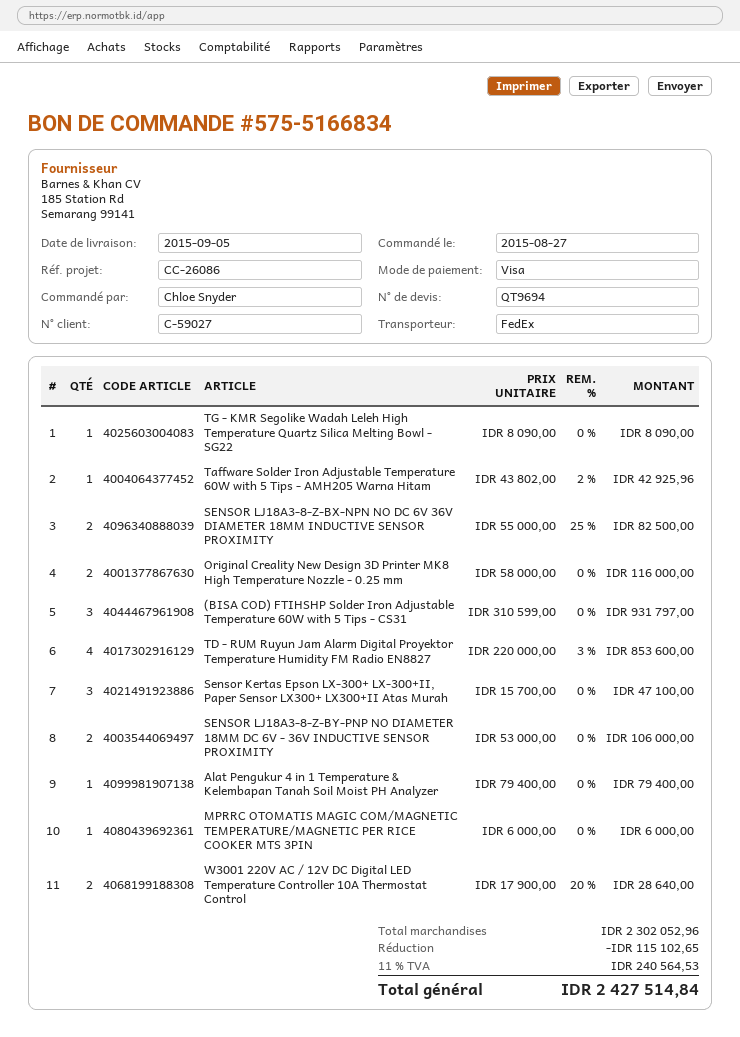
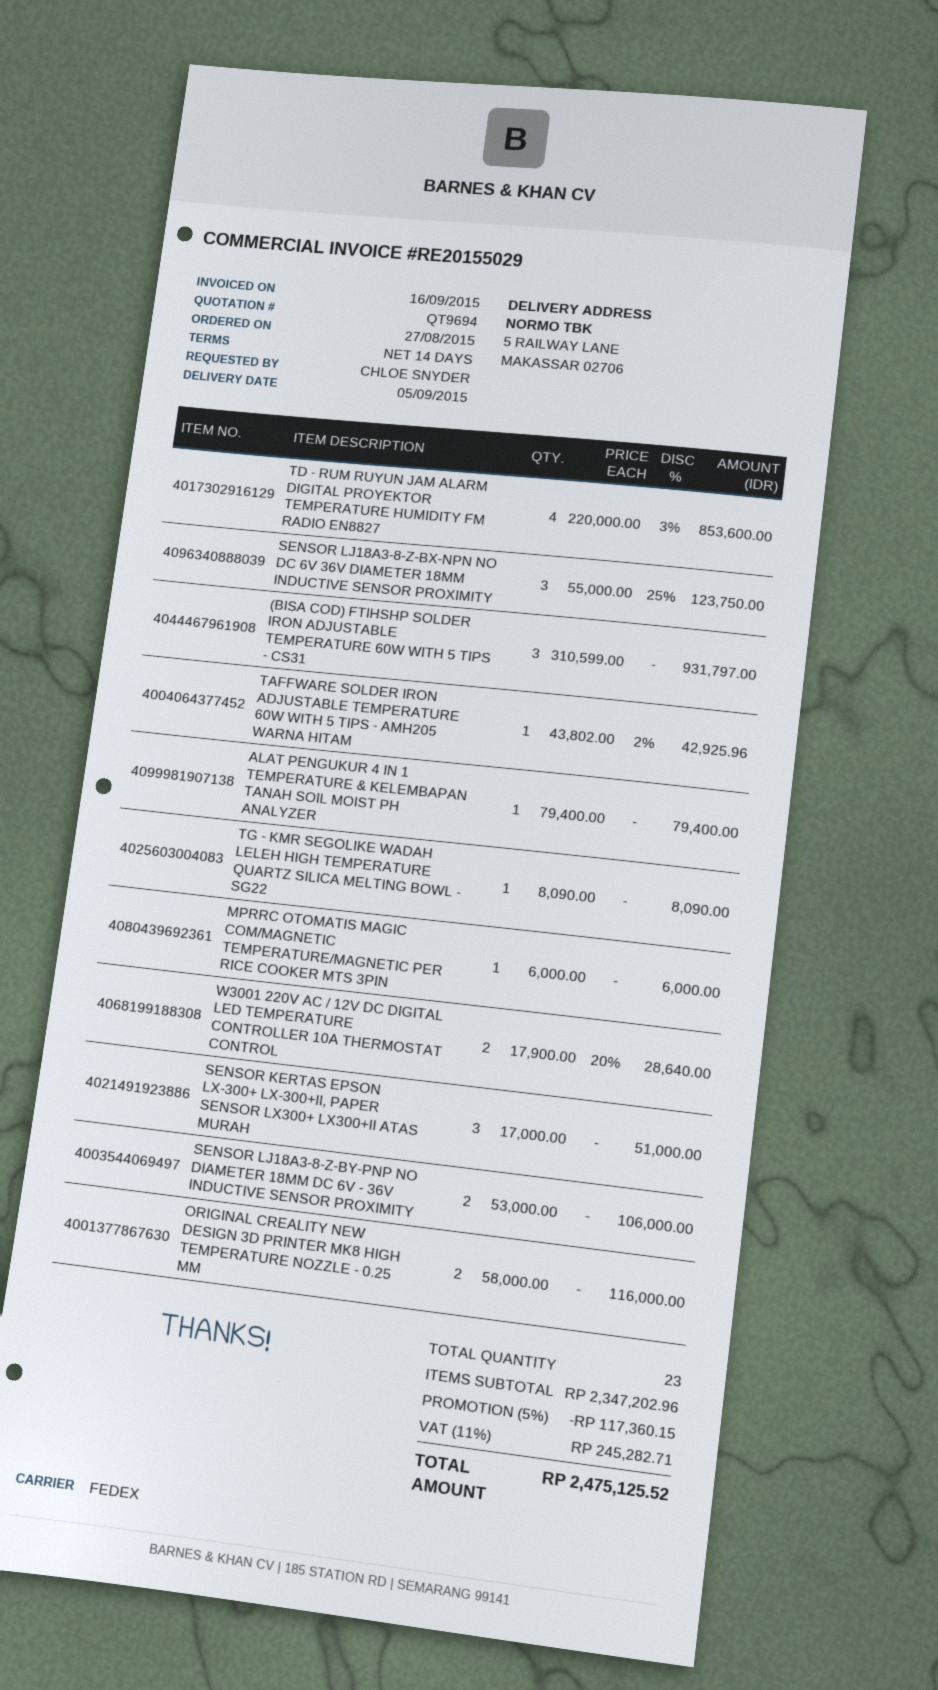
SENSOR LJ18A3-8-Z-BX-NPN NO DC 6V 36V DIAMETER 18MM INDUCTIVE SENSOR PROXIMITY: 2 x 55000.00 - 25% = 82500.00 -> 3 x 55000.00 - 25% = 123750.00
Sensor Kertas Epson LX-300+ LX-300+II, Paper Sensor LX300+ LX300+II Atas Murah: 3 x 15700.00 = 47100.00 -> 3 x 17000.00 = 51000.00
subtotal: 2302052.96 -> 2347202.96
discount: 115102.65 -> 117360.15
tax: 11% = 240564.53 -> 11% = 245282.71
total: 2427514.84 -> 2475125.52

